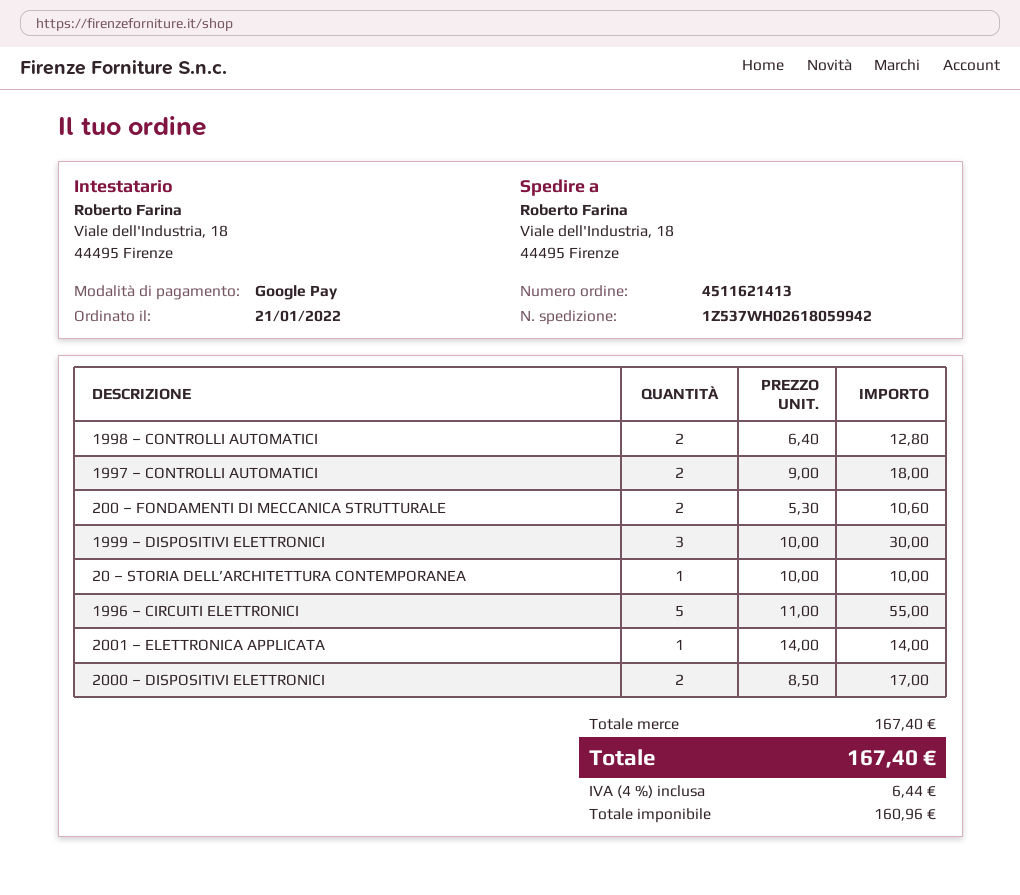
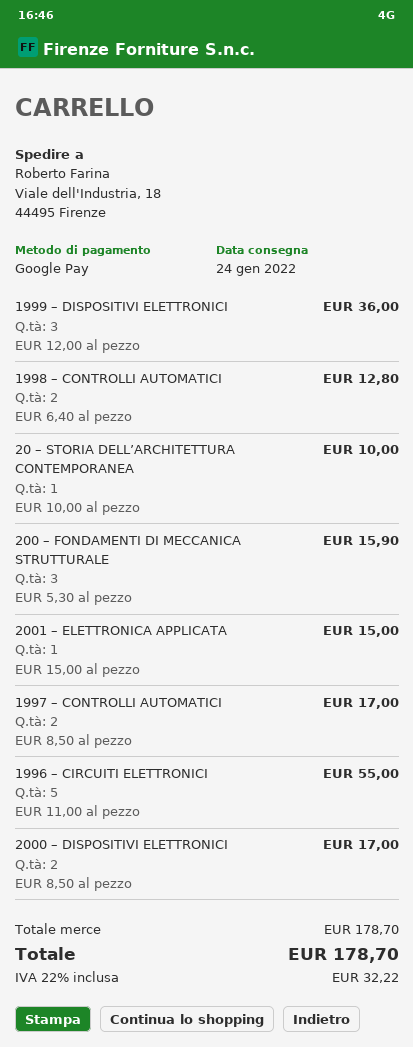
1997 – CONTROLLI AUTOMATICI: 2 x 9.00 = 18.00 -> 2 x 8.50 = 17.00
200 – FONDAMENTI DI MECCANICA STRUTTURALE: 2 x 5.30 = 10.60 -> 3 x 5.30 = 15.90
1999 – DISPOSITIVI ELETTRONICI: 3 x 10.00 = 30.00 -> 3 x 12.00 = 36.00
2001 – ELETTRONICA APPLICATA: 1 x 14.00 = 14.00 -> 1 x 15.00 = 15.00
subtotal: 167.40 -> 178.70
tax: 4% = 6.44 -> 22% = 32.22
total: 167.40 -> 178.70

